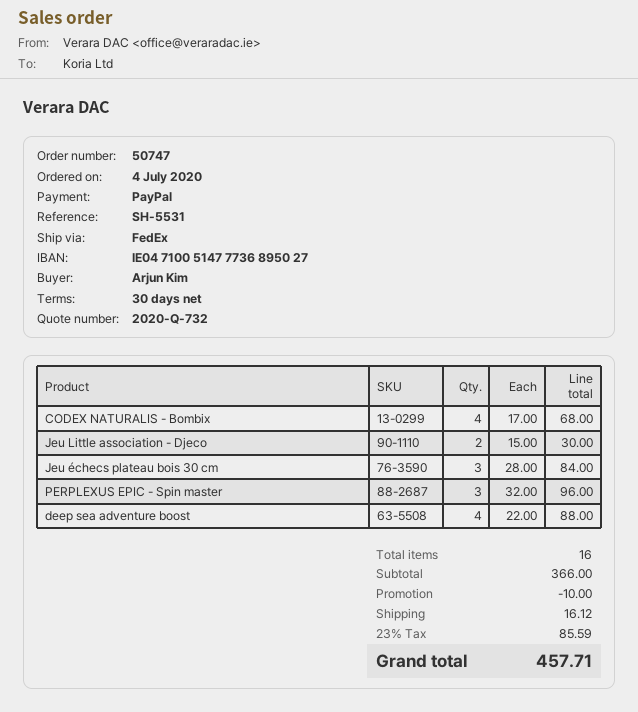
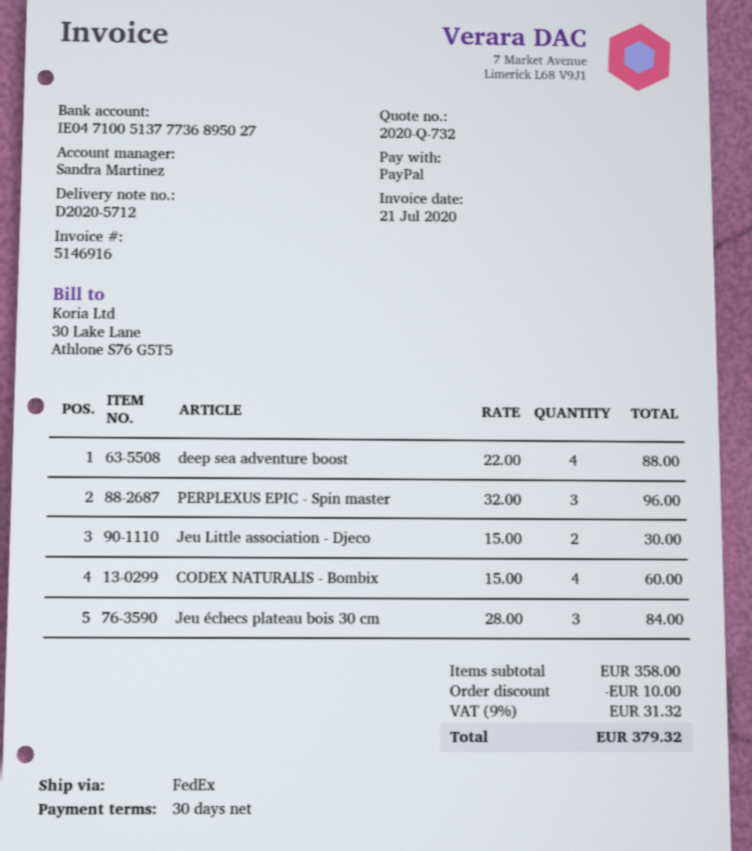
bank account: IE04710051477736895027 -> IE04710051377736895027
CODEX NATURALIS - Bombix: 4 x 17.00 = 68.00 -> 4 x 15.00 = 60.00
subtotal: 366.00 -> 358.00
shipping: 16.12 -> none
tax: 23% = 85.59 -> 9% = 31.32
total: 457.71 -> 379.32

